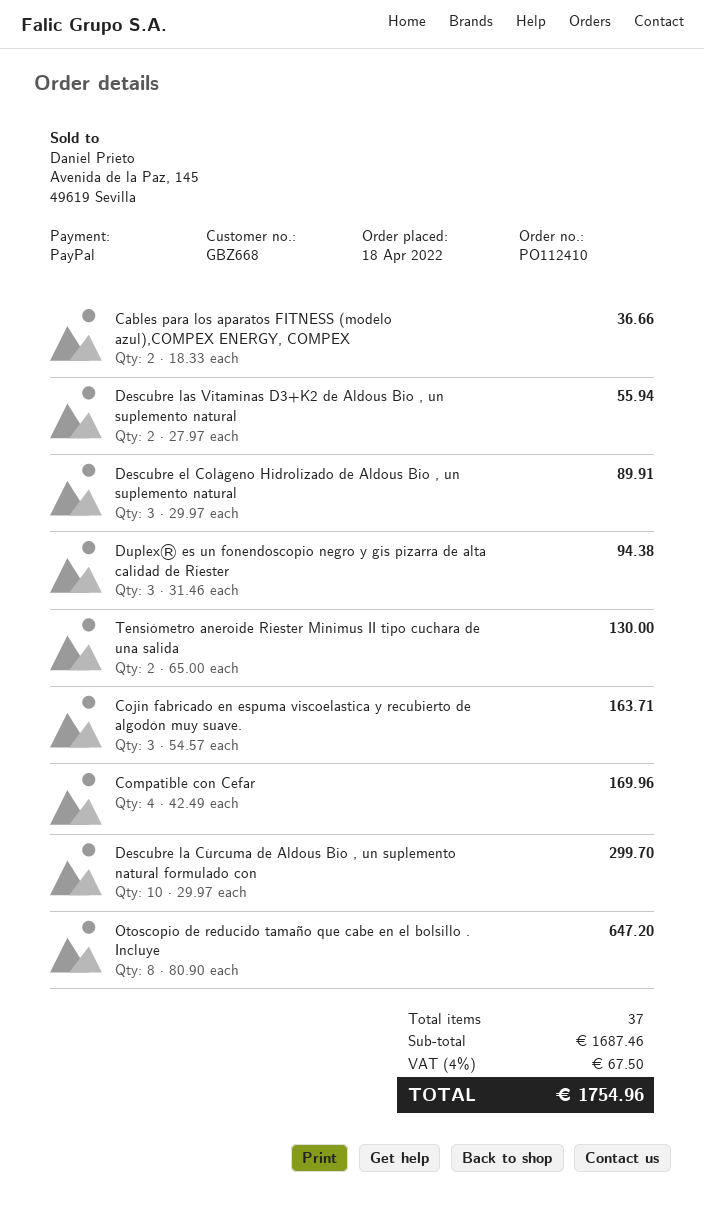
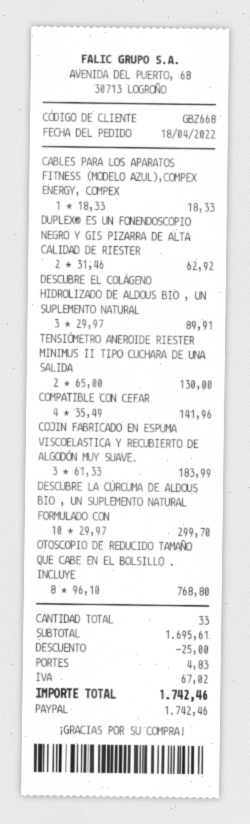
Cables para los aparatos FITNESS (modelo azul),COMPEX ENERGY, COMPEX: 2 x 18.33 = 36.66 -> 1 x 18.33 = 18.33
Descubre las Vitaminas D3+K2 de Aldous Bio , un suplemento natural: 2 x 27.97 = 55.94 -> none
Duplex® es un fonendoscopio negro y gis pizarra de alta calidad de Riester: 3 x 31.46 = 94.38 -> 2 x 31.46 = 62.92
Cojin fabricado en espuma viscoelastica y recubierto de algodón muy suave.: 3 x 54.57 = 163.71 -> 3 x 61.33 = 183.99
Compatible con Cefar: 4 x 42.49 = 169.96 -> 4 x 35.49 = 141.96
Otoscopio de reducido tamaño que cabe en el bolsillo . Incluye: 8 x 80.90 = 647.20 -> 8 x 96.10 = 768.80
total quantity: 37 -> 33
subtotal: 1687.46 -> 1695.61
discount: none -> 25.00
shipping: none -> 4.83
tax: 67.50 -> 67.02
total: 1754.96 -> 1742.46

